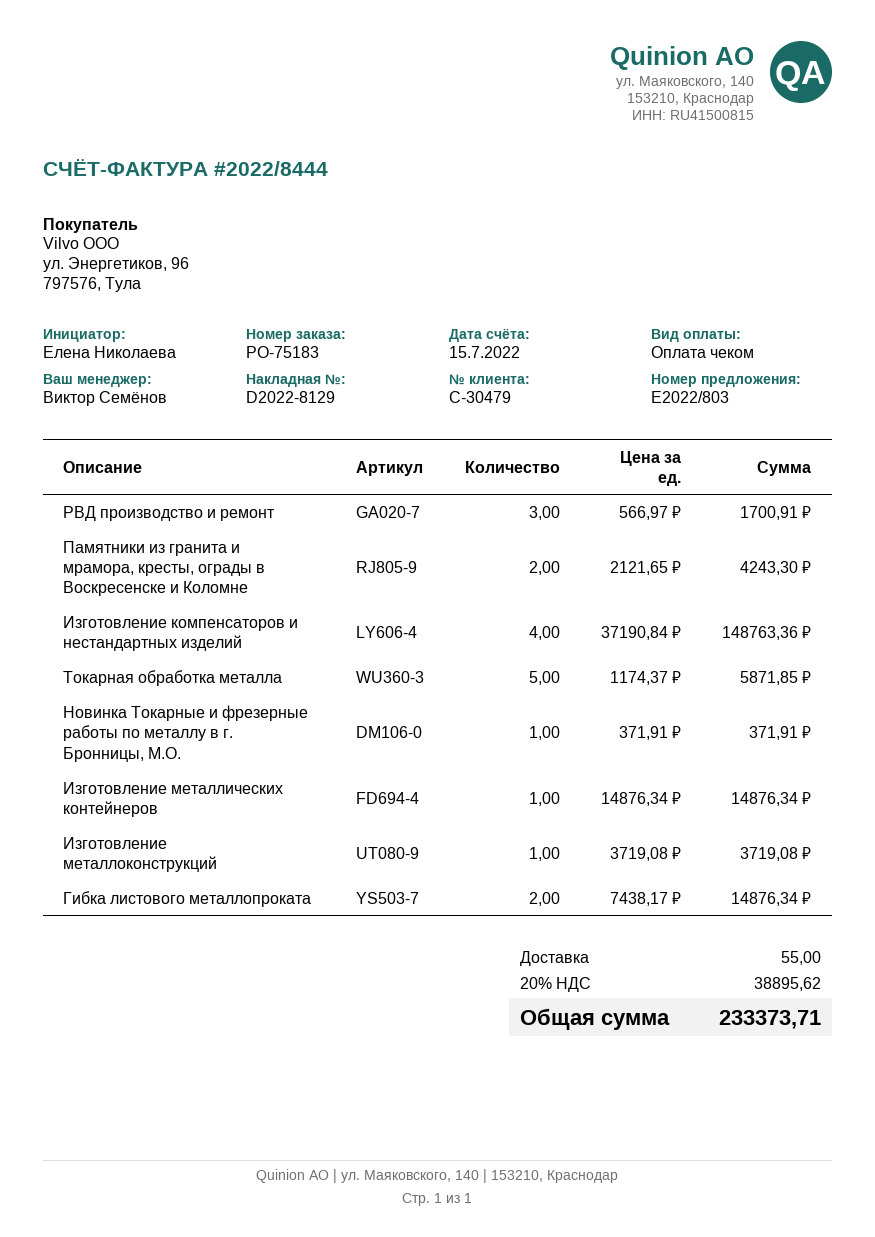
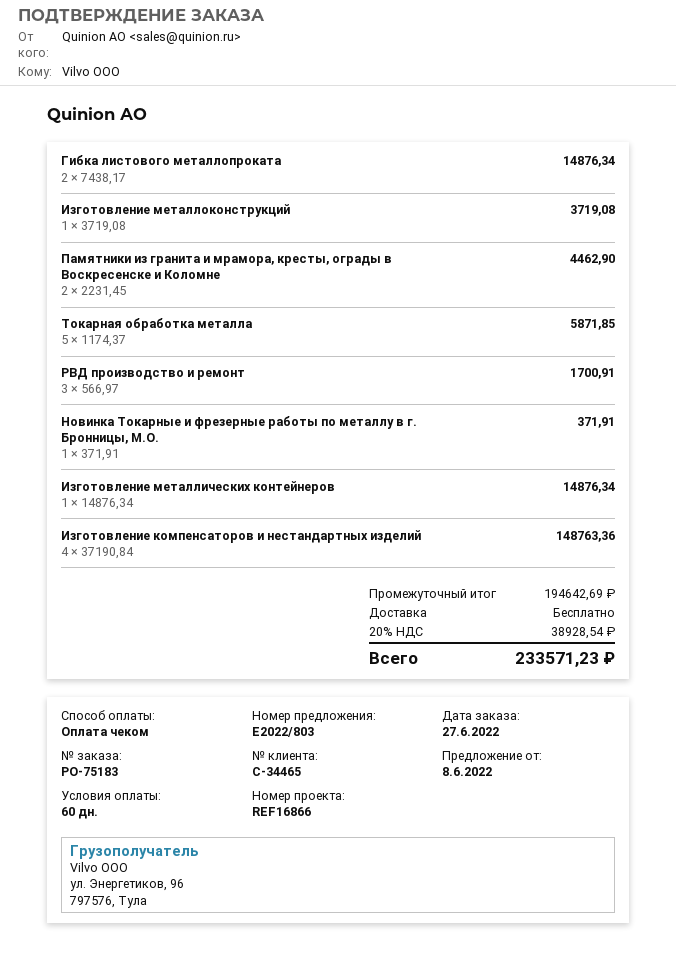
customer number: C-30479 -> C-34465
Памятники из гранита и мрамора, кресты, ограды в Воскресенске и Коломне: 2 x 2121.65 = 4243.30 -> 2 x 2231.45 = 4462.90
shipping: 55.00 -> 0.00
tax: 20% = 38895.62 -> 20% = 38928.54
total: 233373.71 -> 233571.23

